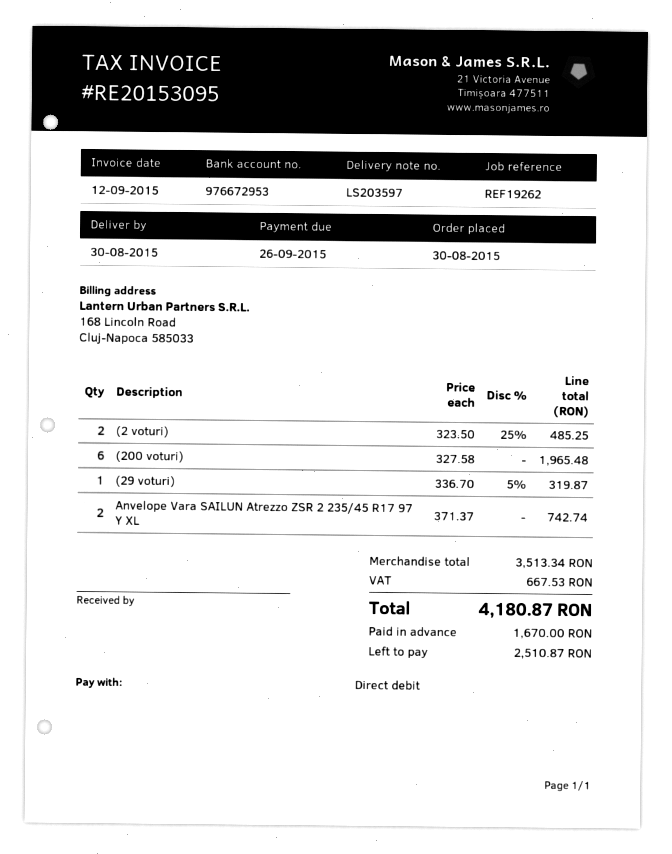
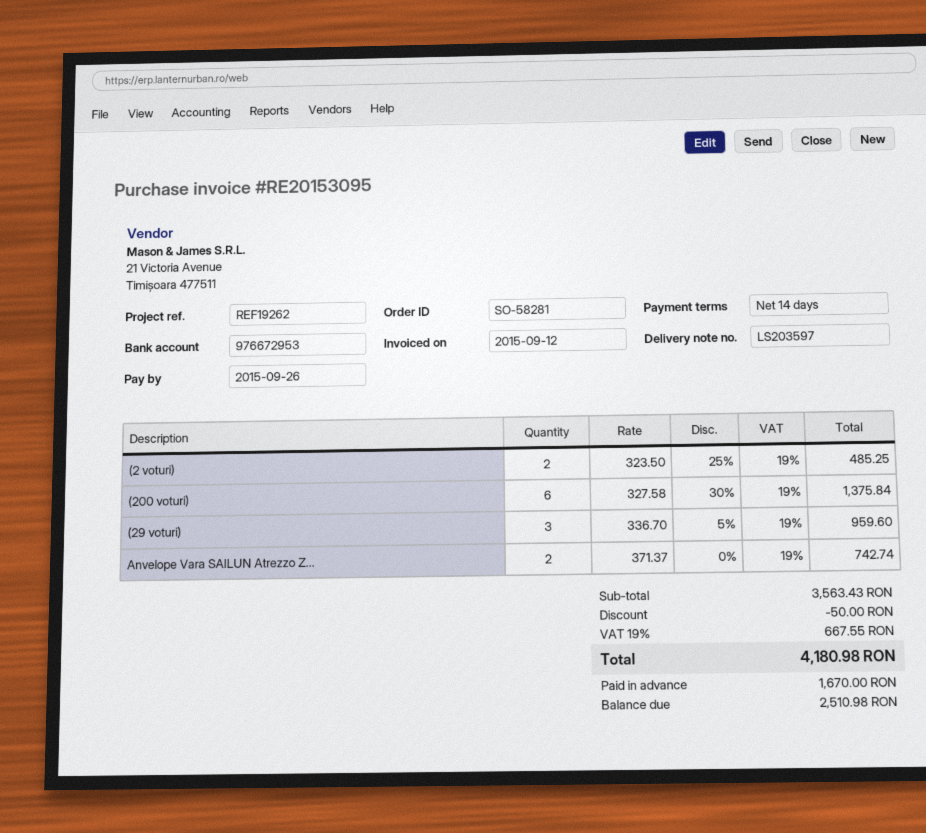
(200 voturi): 6 x 327.58 = 1965.48 -> 6 x 327.58 - 30% = 1375.84
(29 voturi): 1 x 336.70 - 5% = 319.87 -> 3 x 336.70 - 5% = 959.60
subtotal: 3513.34 -> 3563.43
discount: none -> 50.00
tax: 667.53 -> 667.55
total: 4180.87 -> 4180.98
balance: 2510.87 -> 2510.98

